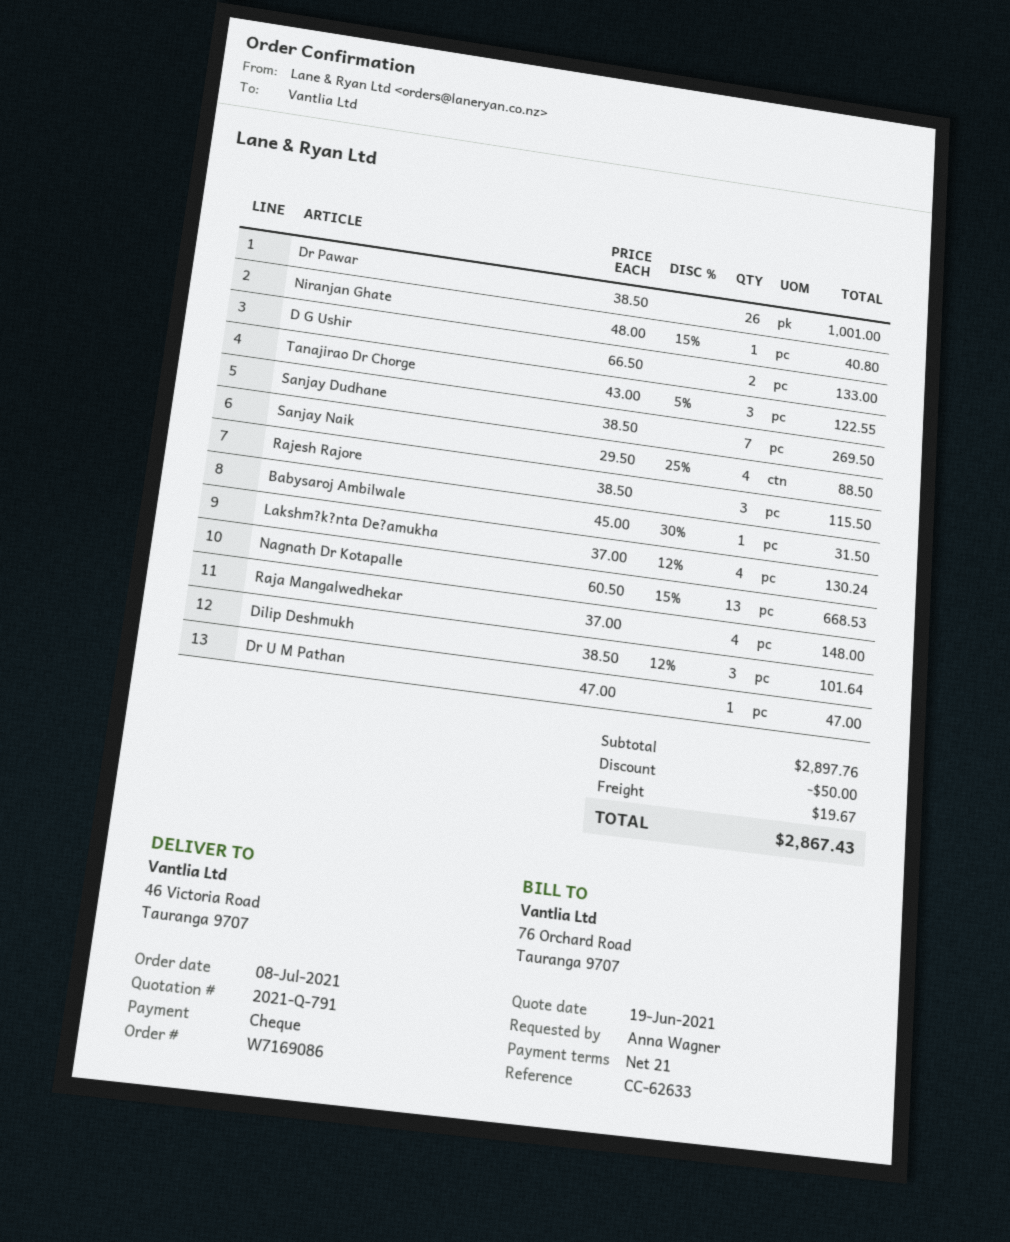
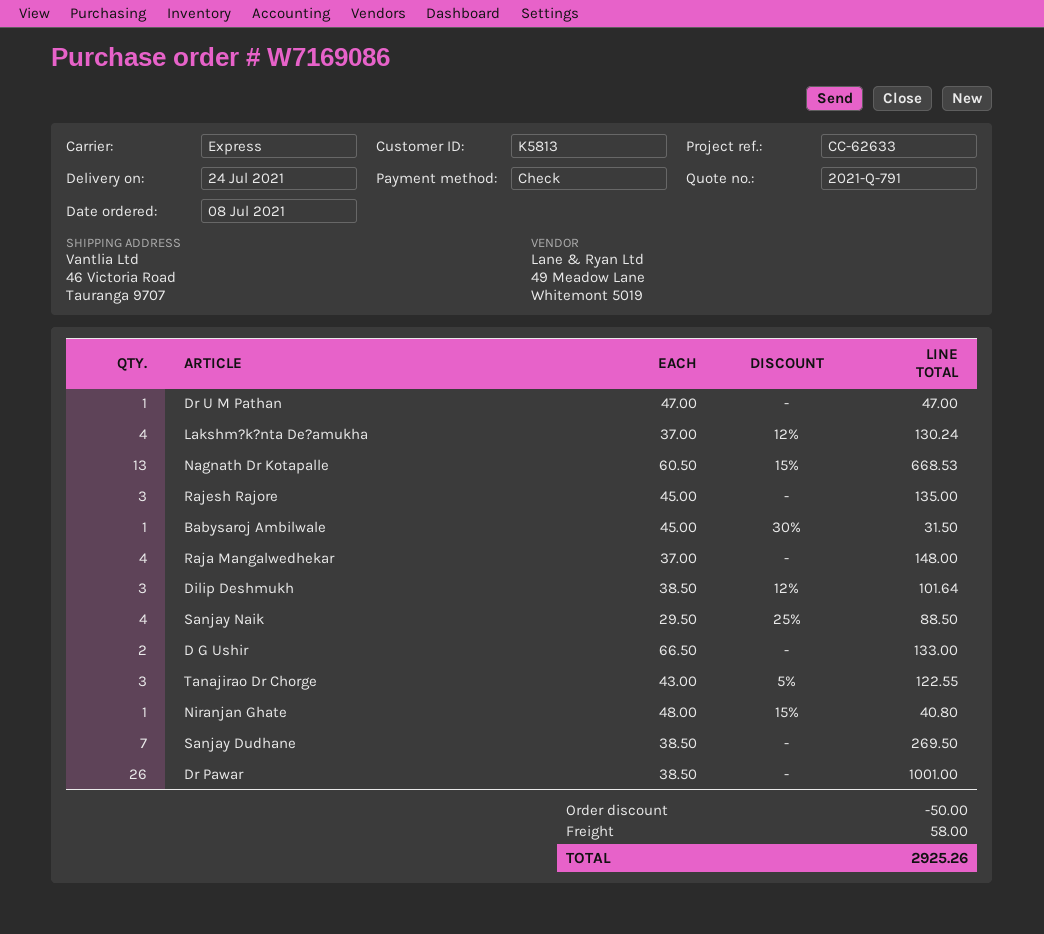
Rajesh Rajore: 3 x 38.50 = 115.50 -> 3 x 45.00 = 135.00
shipping: 19.67 -> 58.00
total: 2867.43 -> 2925.26

